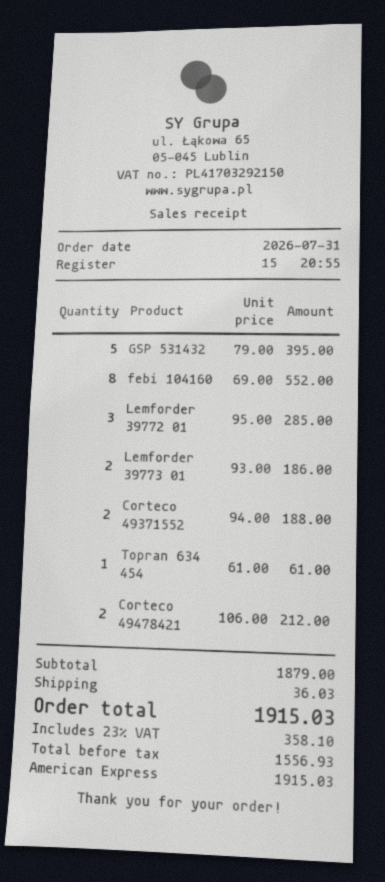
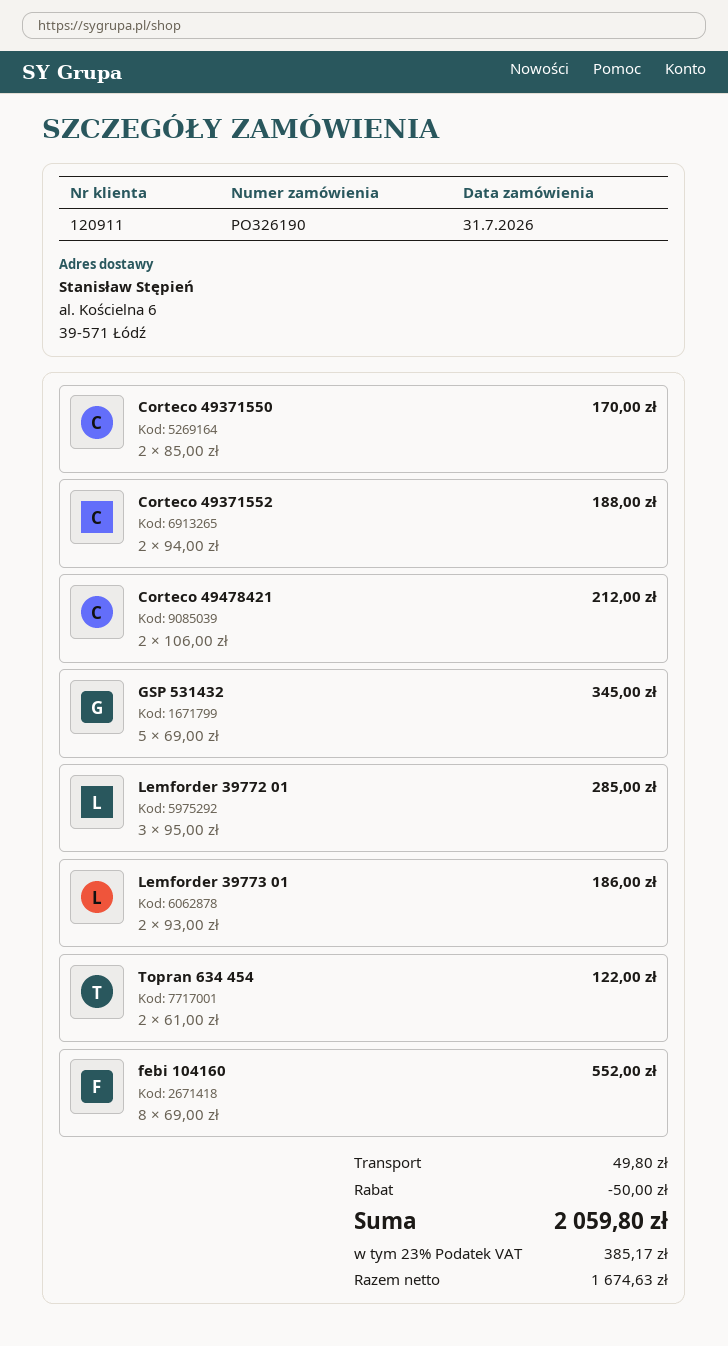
GSP 531432: 5 x 79.00 = 395.00 -> 5 x 69.00 = 345.00
Topran 634 454: 1 x 61.00 = 61.00 -> 2 x 61.00 = 122.00
Corteco 49371550: none -> 2 x 85.00 = 170.00
discount: none -> 50.00
shipping: 36.03 -> 49.80
net: 1556.93 -> 1674.63
tax: 23% = 358.10 -> 23% = 385.17
total: 1915.03 -> 2059.80

